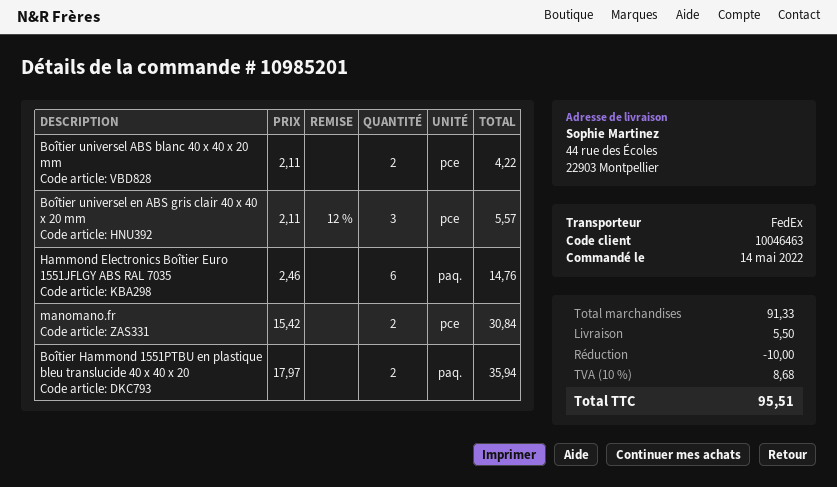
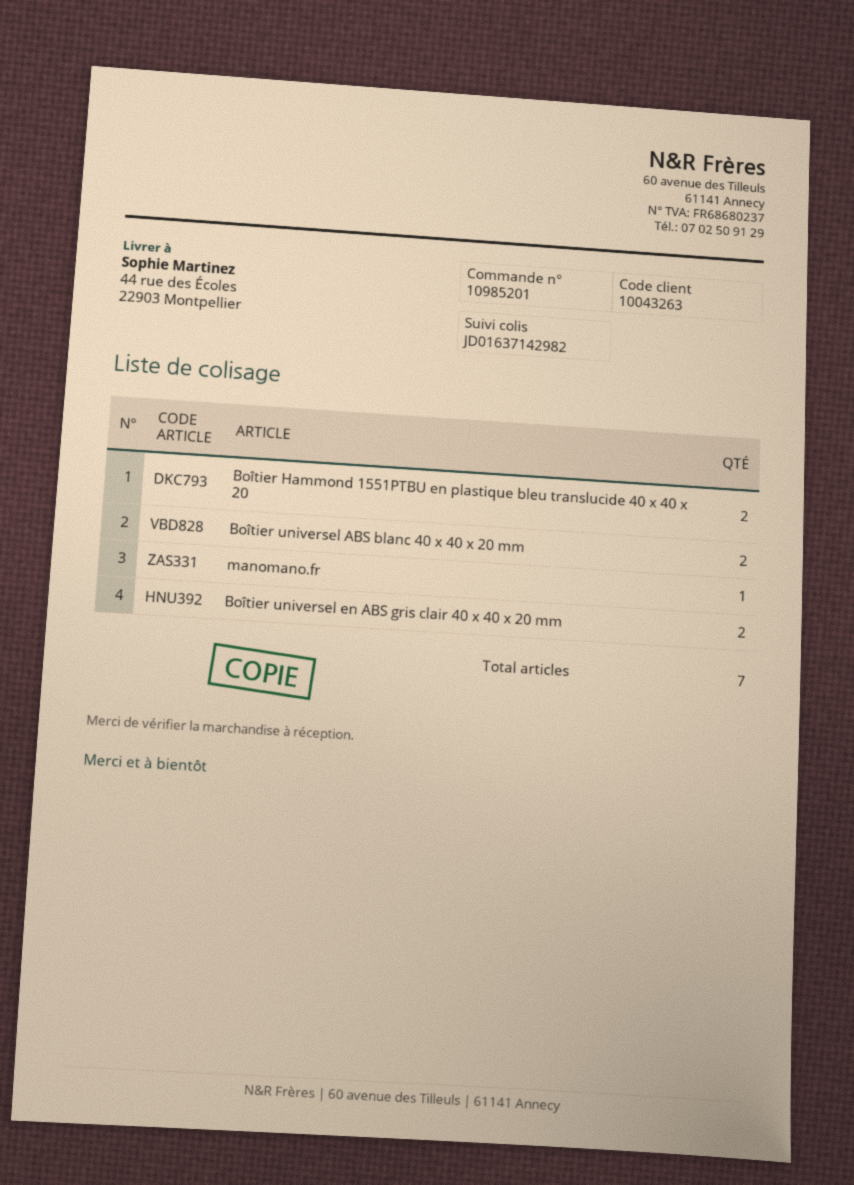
customer number: 10046463 -> 10043263
Boîtier universel en ABS gris clair 40 x 40 x 20 mm: 3 -> 2
Hammond Electronics Boîtier Euro 1551JFLGY ABS RAL 7035: 6 -> none
manomano.fr: 2 -> 1

